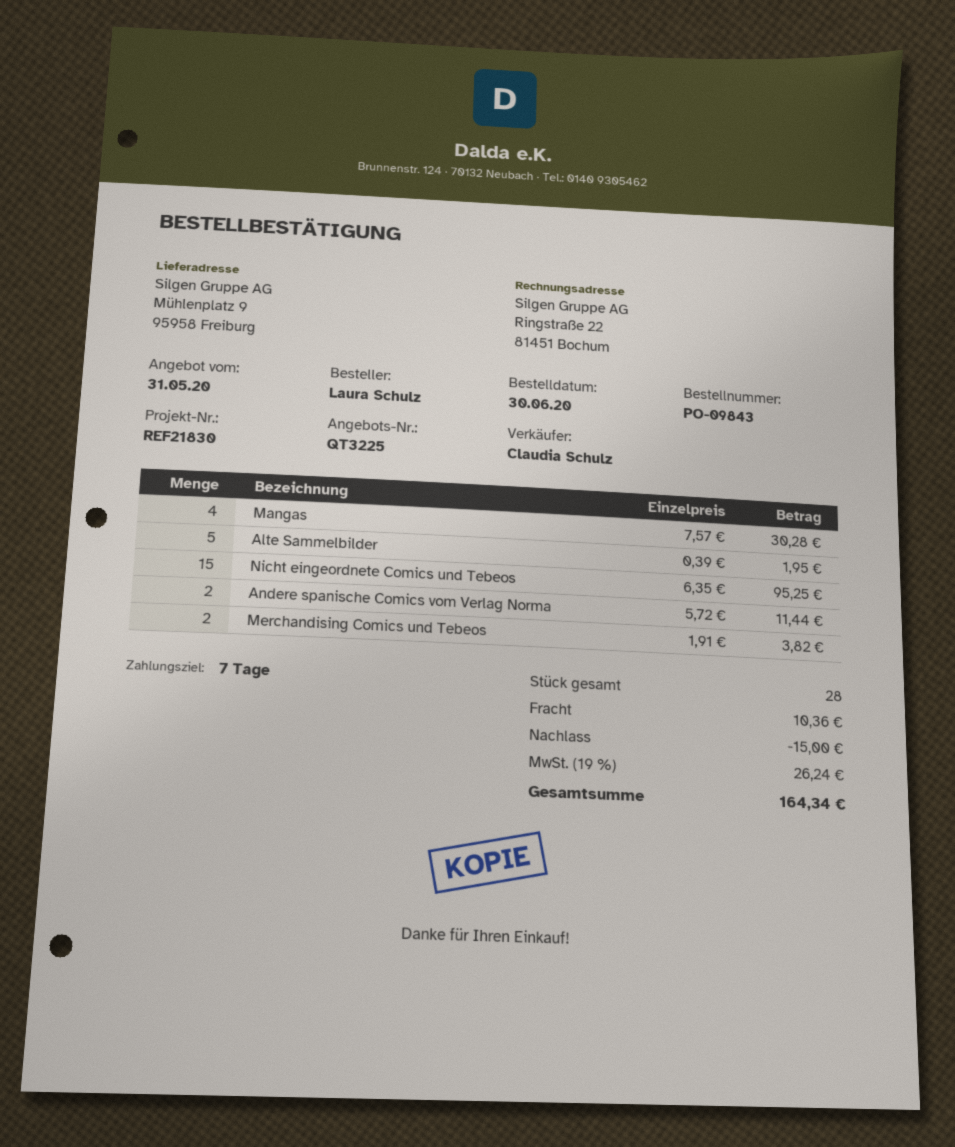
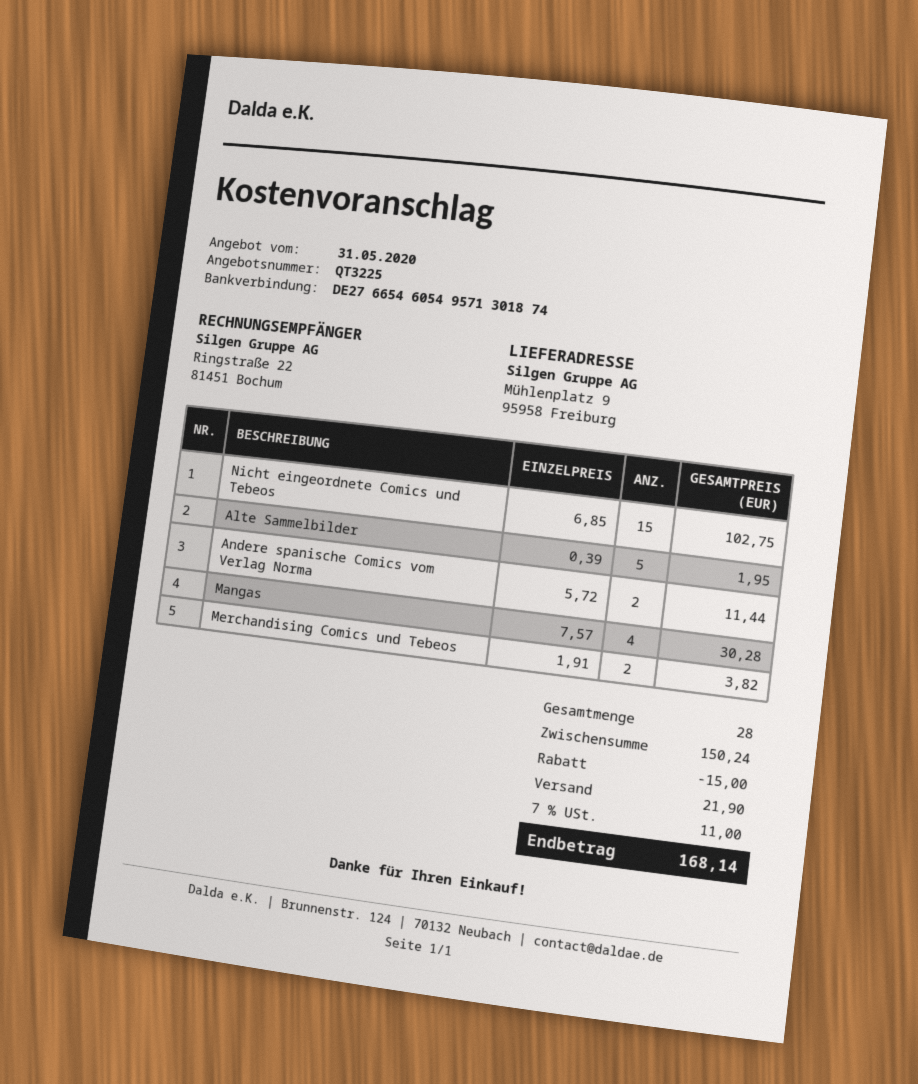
Nicht eingeordnete Comics und Tebeos: 15 x 6.35 = 95.25 -> 15 x 6.85 = 102.75
shipping: 10.36 -> 21.90
tax: 19% = 26.24 -> 7% = 11.00
total: 164.34 -> 168.14

